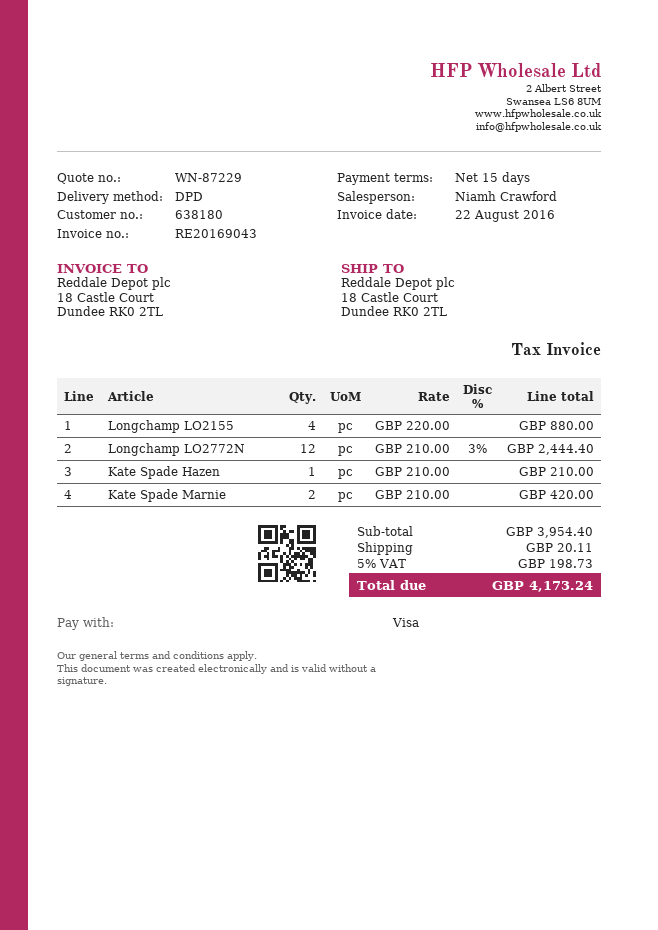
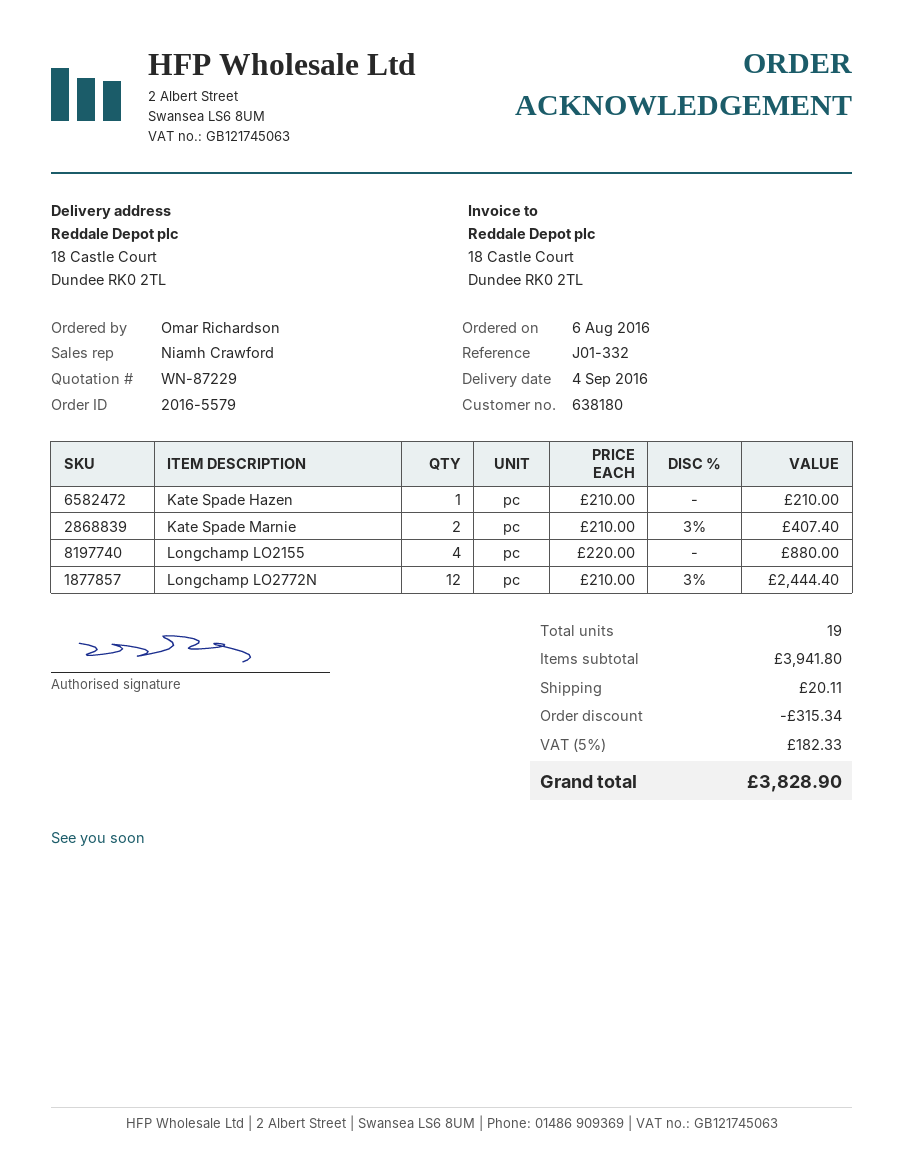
Kate Spade Marnie: 2 x 210.00 = 420.00 -> 2 x 210.00 - 3% = 407.40
subtotal: 3954.40 -> 3941.80
discount: none -> 315.34
tax: 5% = 198.73 -> 5% = 182.33
total: 4173.24 -> 3828.90

